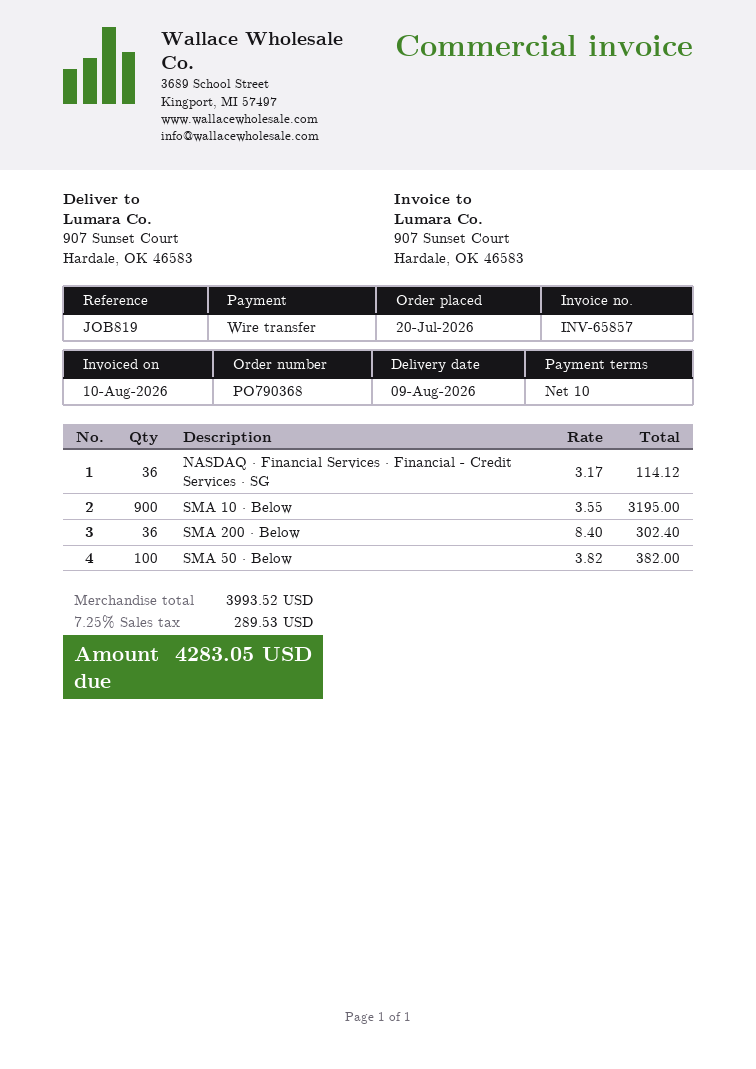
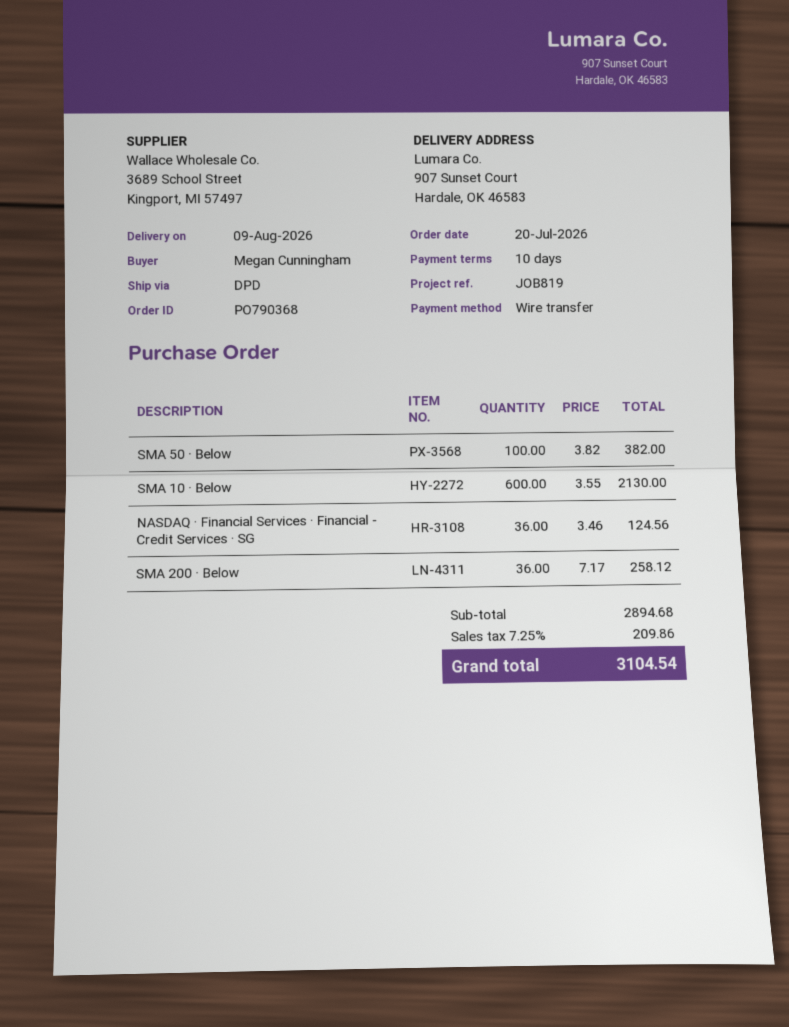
NASDAQ · Financial Services · Financial - Credit Services · SG: 36 x 3.17 = 114.12 -> 36 x 3.46 = 124.56
SMA 10 · Below: 900 x 3.55 = 3195.00 -> 600 x 3.55 = 2130.00
SMA 200 · Below: 36 x 8.40 = 302.40 -> 36 x 7.17 = 258.12
subtotal: 3993.52 -> 2894.68
tax: 7.25% = 289.53 -> 7.25% = 209.86
total: 4283.05 -> 3104.54

